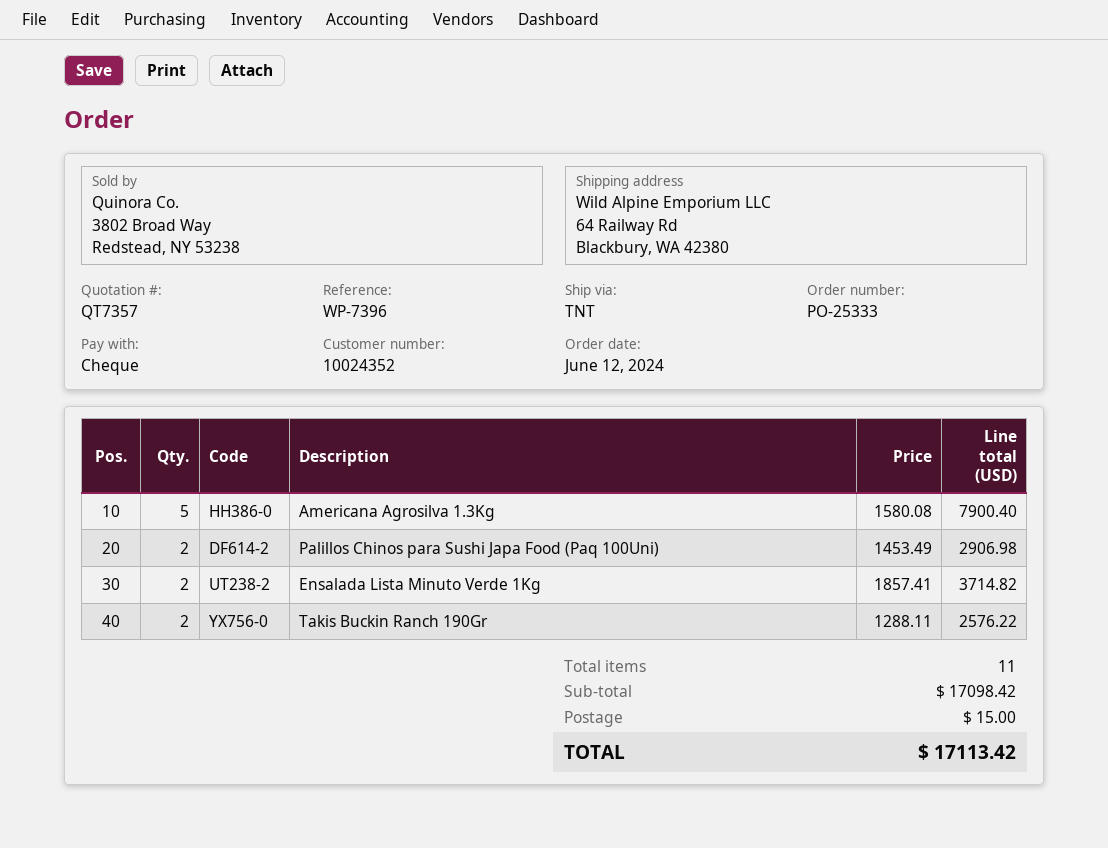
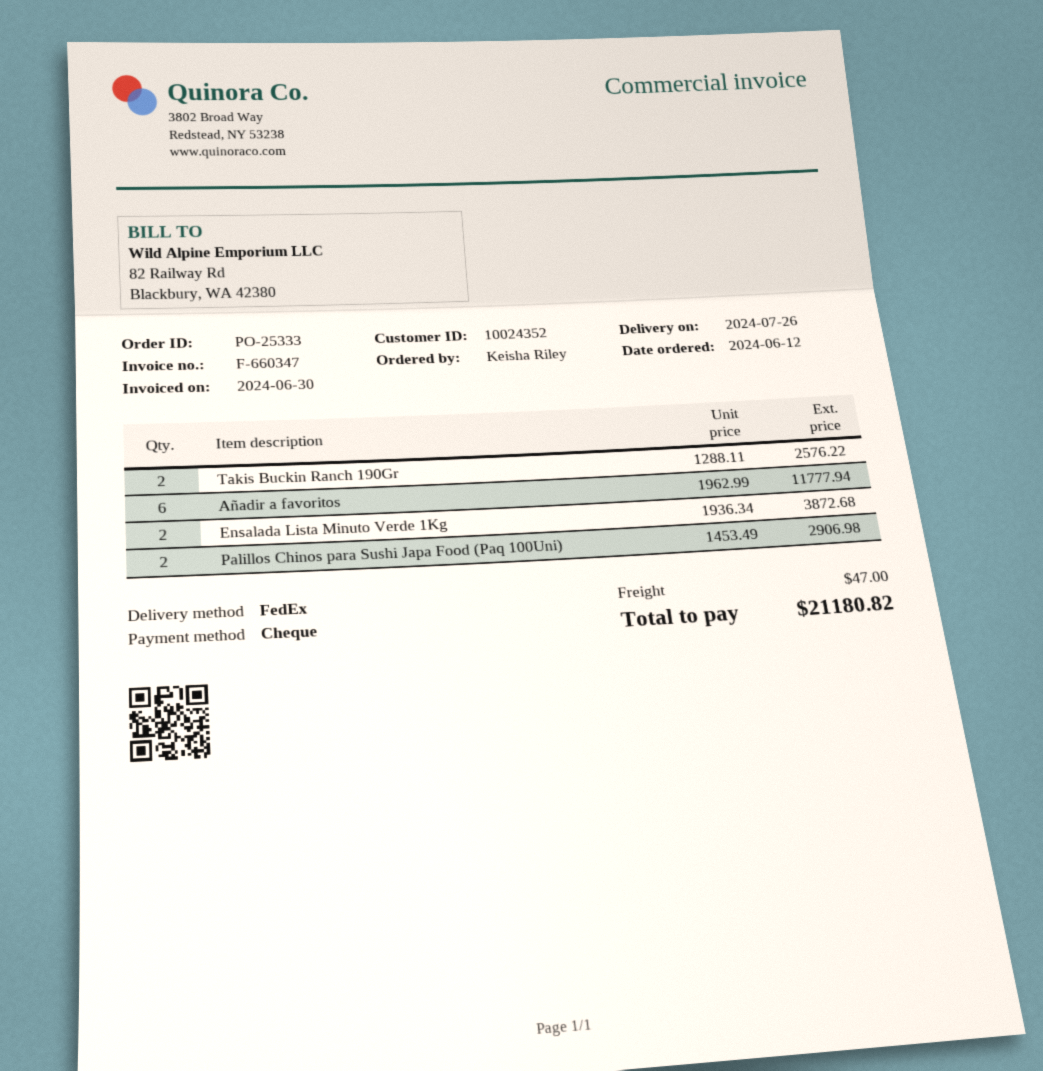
shipping method: TNT -> FedEx
Americana Agrosilva 1.3Kg: 5 x 1580.08 = 7900.40 -> none
Ensalada Lista Minuto Verde 1Kg: 2 x 1857.41 = 3714.82 -> 2 x 1936.34 = 3872.68
Añadir a favoritos: none -> 6 x 1962.99 = 11777.94
shipping: 15.00 -> 47.00
total: 17113.42 -> 21180.82

